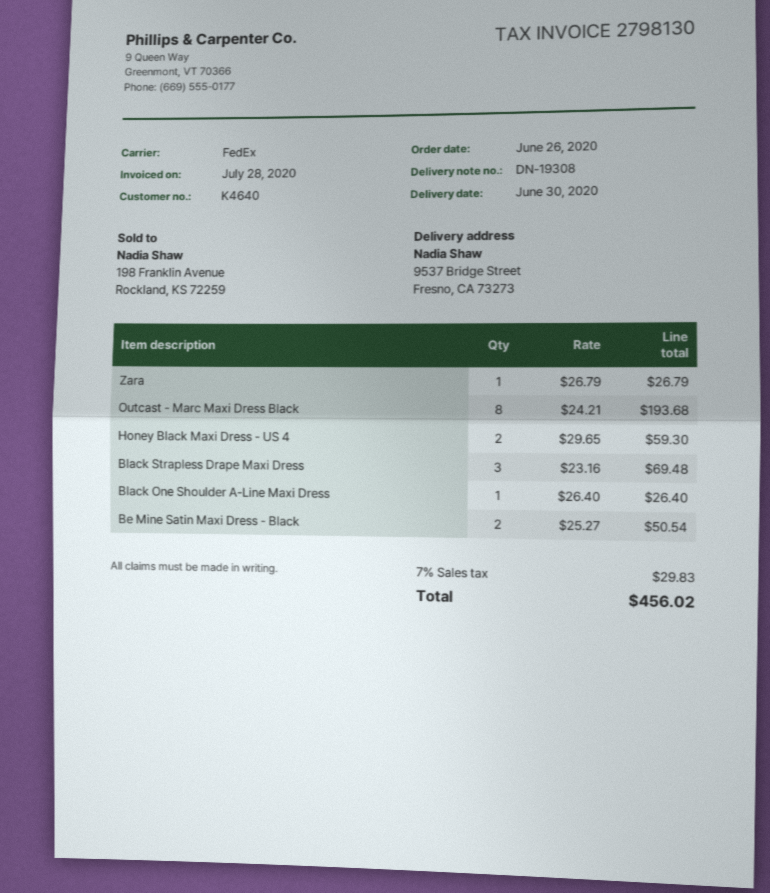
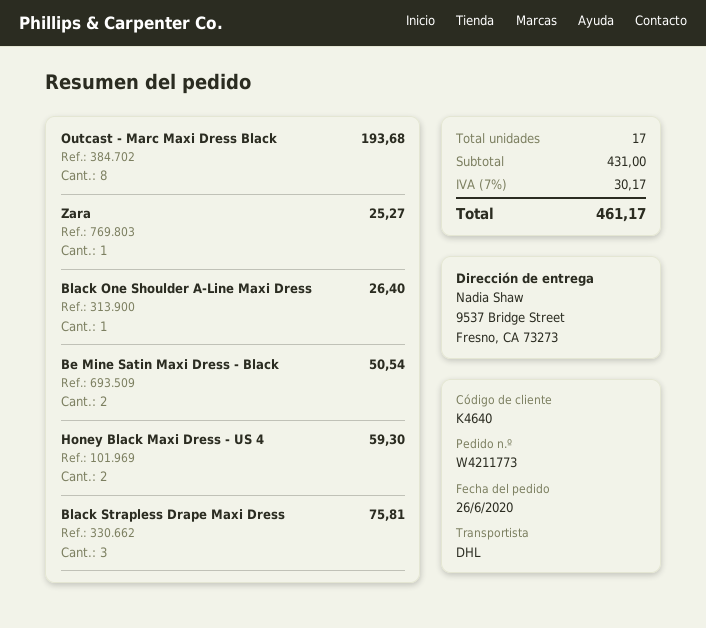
shipping method: FedEx -> DHL
Zara: 1 for 26.79 -> 1 for 25.27
Black Strapless Drape Maxi Dress: 3 for 69.48 -> 3 for 75.81
tax: 7% = 29.83 -> 7% = 30.17
total: 456.02 -> 461.17

